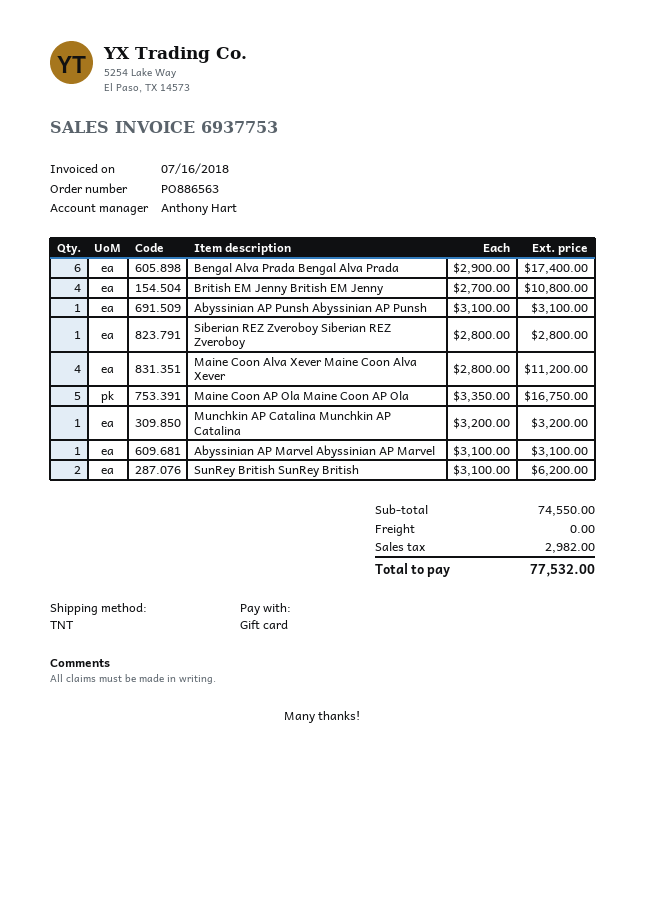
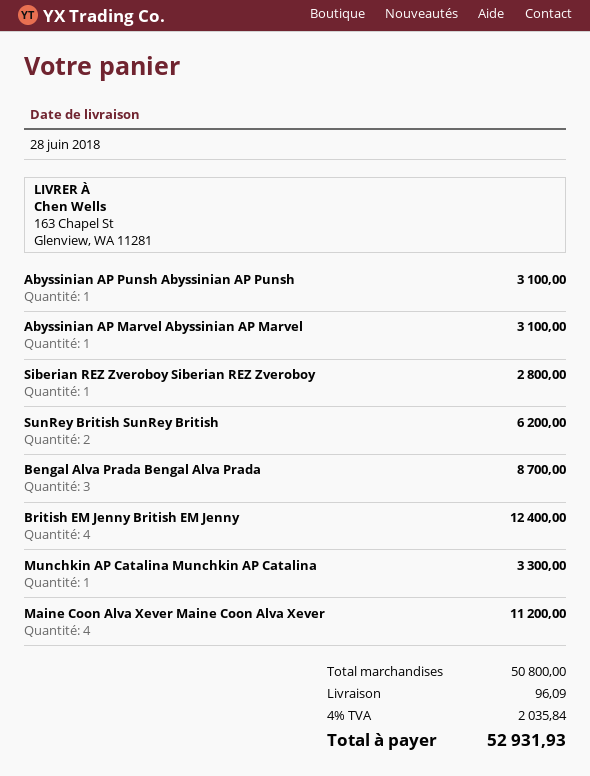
Bengal Alva Prada Bengal Alva Prada: 6 for 17400.00 -> 3 for 8700.00
British EM Jenny British EM Jenny: 4 for 10800.00 -> 4 for 12400.00
Maine Coon AP Ola Maine Coon AP Ola: 5 for 16750.00 -> none
Munchkin AP Сatalina Munchkin AP Сatalina: 1 for 3200.00 -> 1 for 3300.00
subtotal: 74550.00 -> 50800.00
shipping: 0.00 -> 96.09
tax: 2982.00 -> 2035.84
total: 77532.00 -> 52931.93

